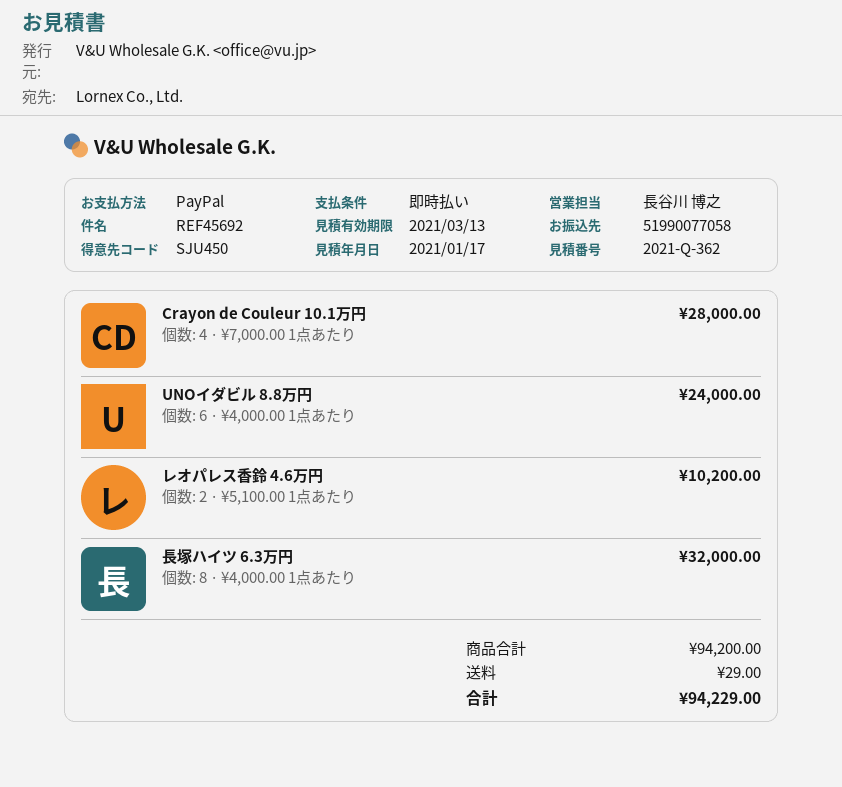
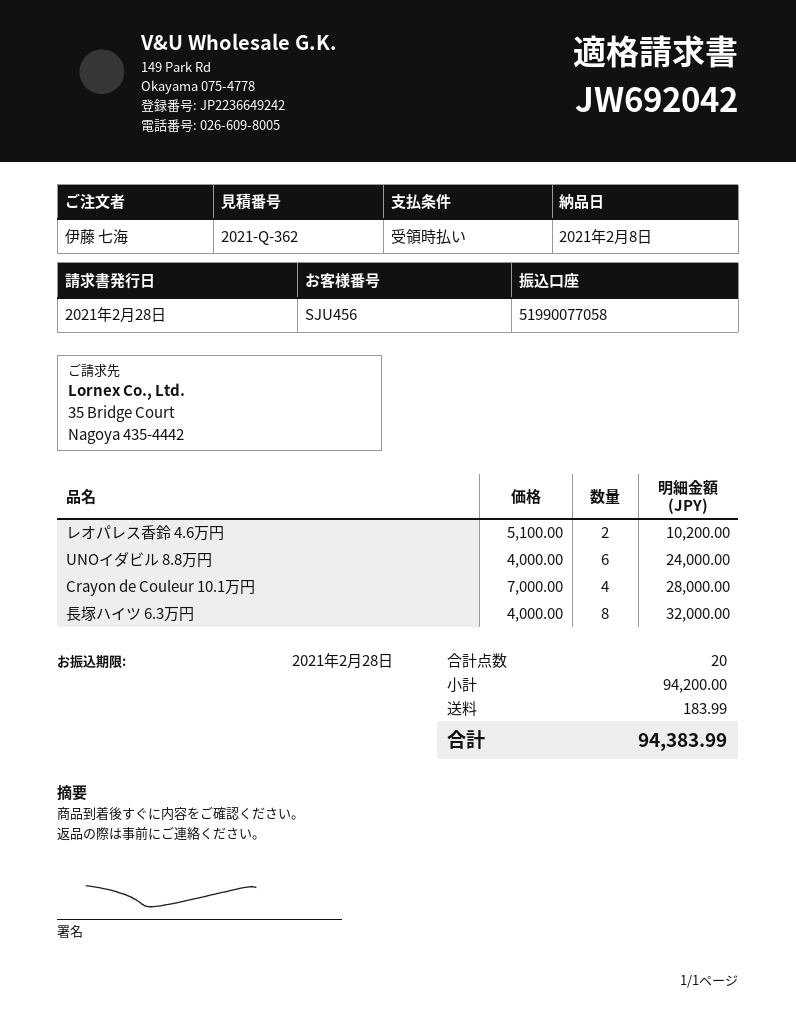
customer number: SJU450 -> SJU456
shipping: 29.00 -> 183.99
total: 94229.00 -> 94383.99

